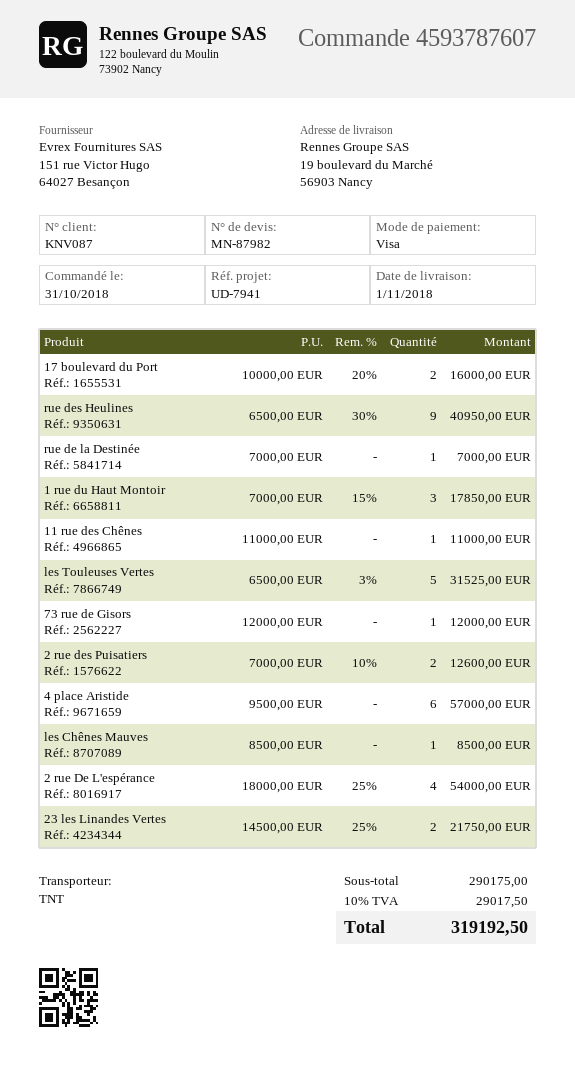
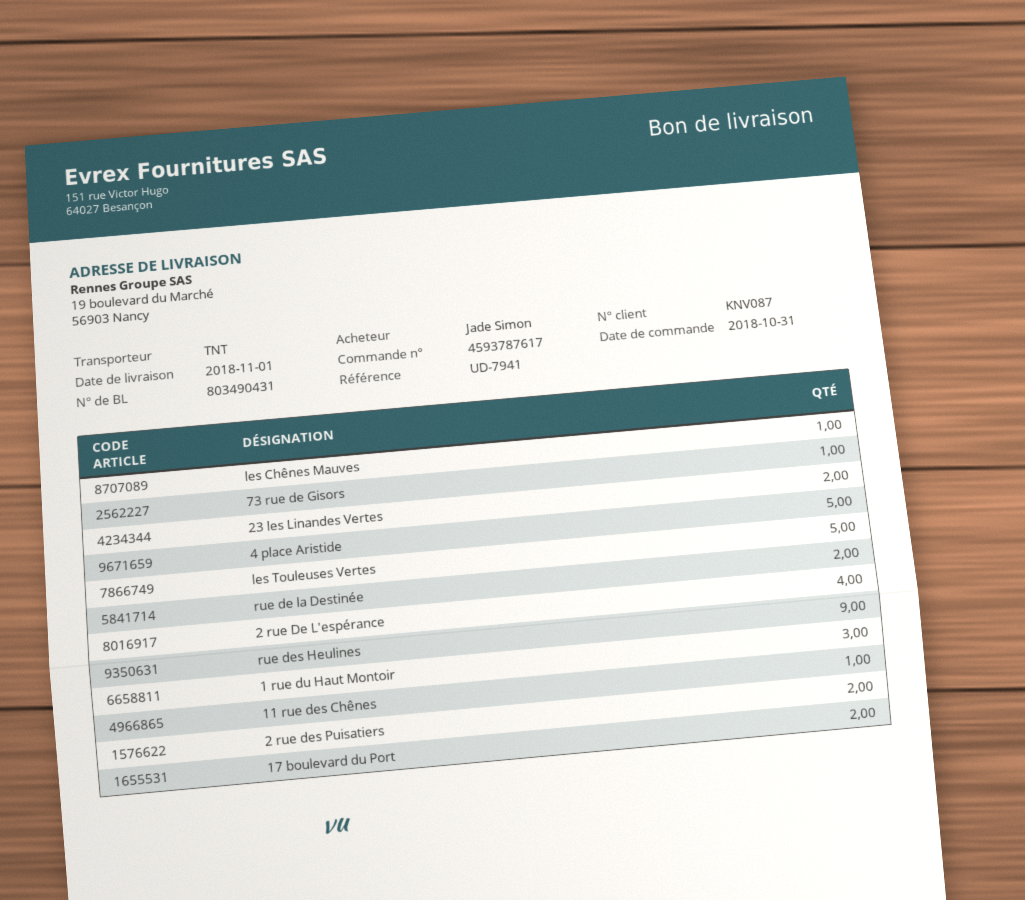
order number: 4593787607 -> 4593787617
rue de la Destinée: 1 -> 2
4 place Aristide: 6 -> 5

